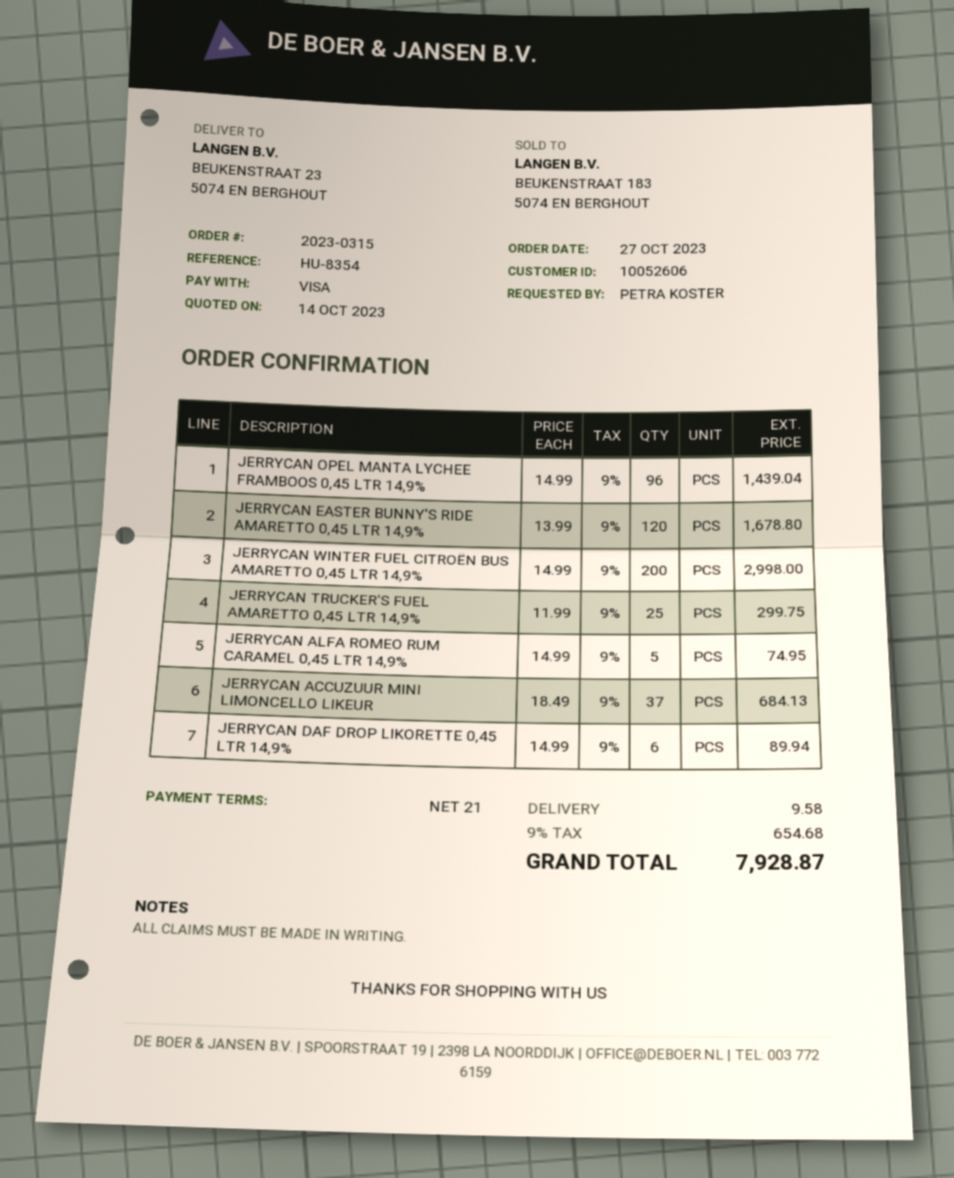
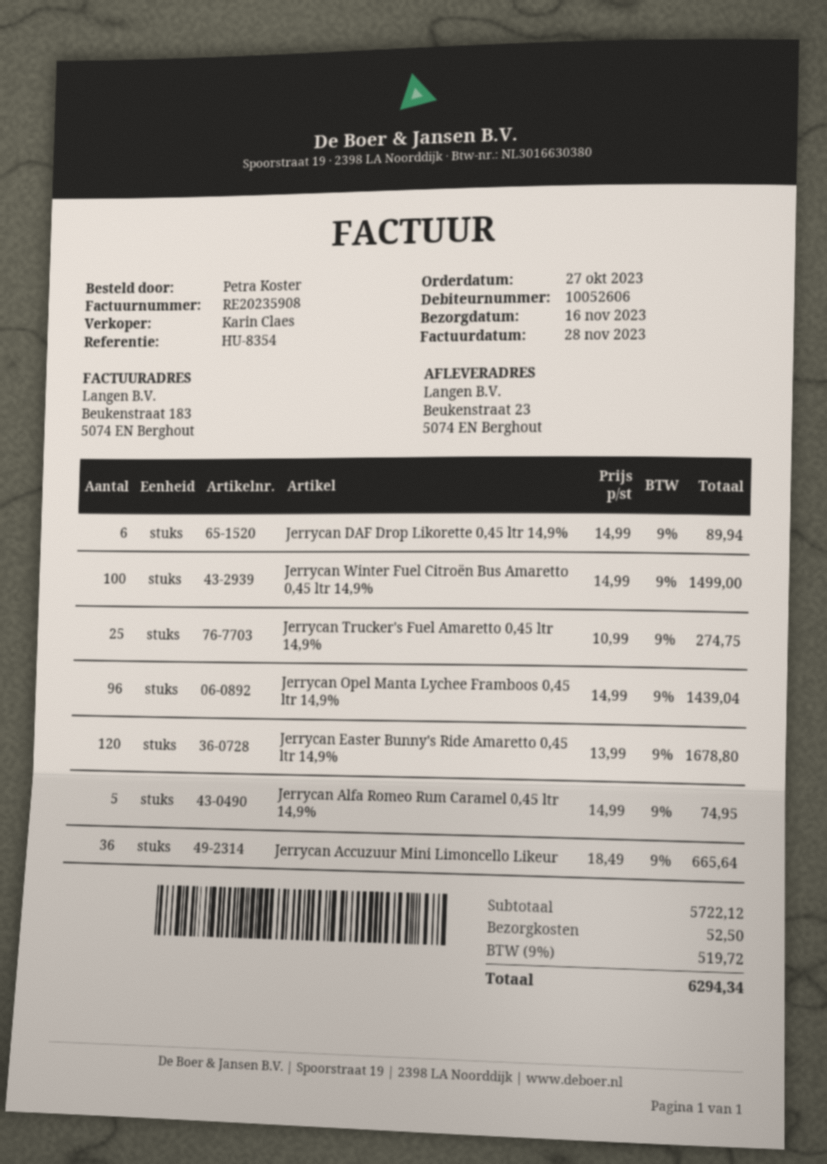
JERRYCAN WINTER FUEL CITROËN BUS AMARETTO 0,45 LTR 14,9%: 200 x 14.99 = 2998.00 -> 100 x 14.99 = 1499.00
JERRYCAN TRUCKER'S FUEL AMARETTO 0,45 LTR 14,9%: 25 x 11.99 = 299.75 -> 25 x 10.99 = 274.75
JERRYCAN ACCUZUUR MINI LIMONCELLO LIKEUR: 37 x 18.49 = 684.13 -> 36 x 18.49 = 665.64
shipping: 9.58 -> 52.50
tax: 9% = 654.68 -> 9% = 519.72
total: 7928.87 -> 6294.34

